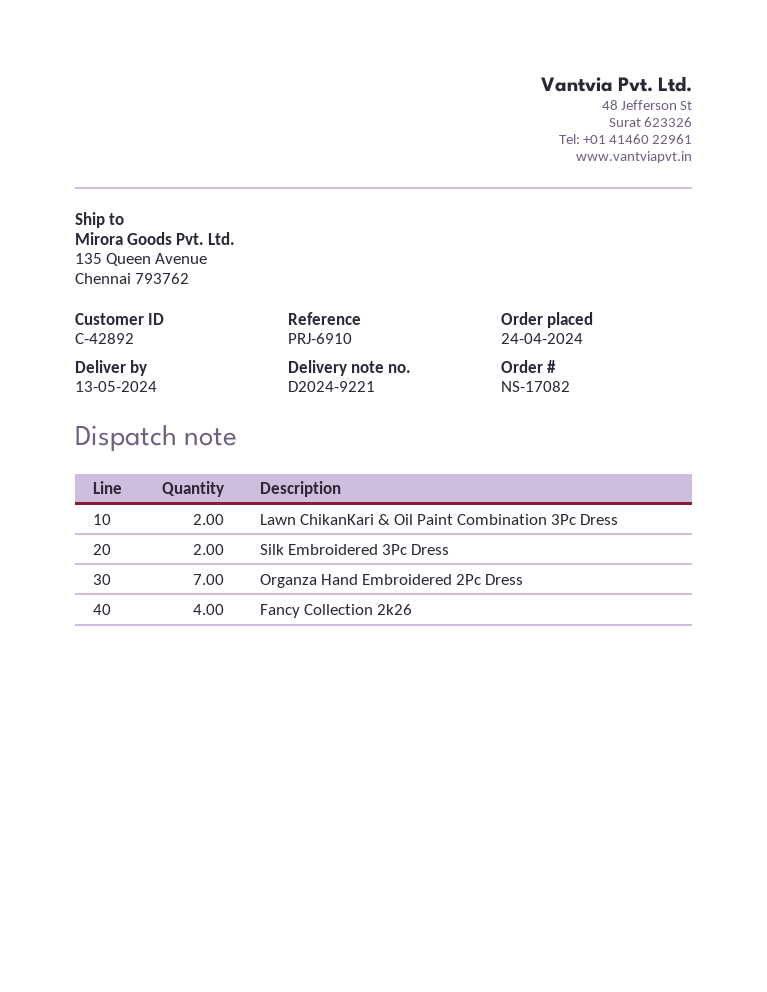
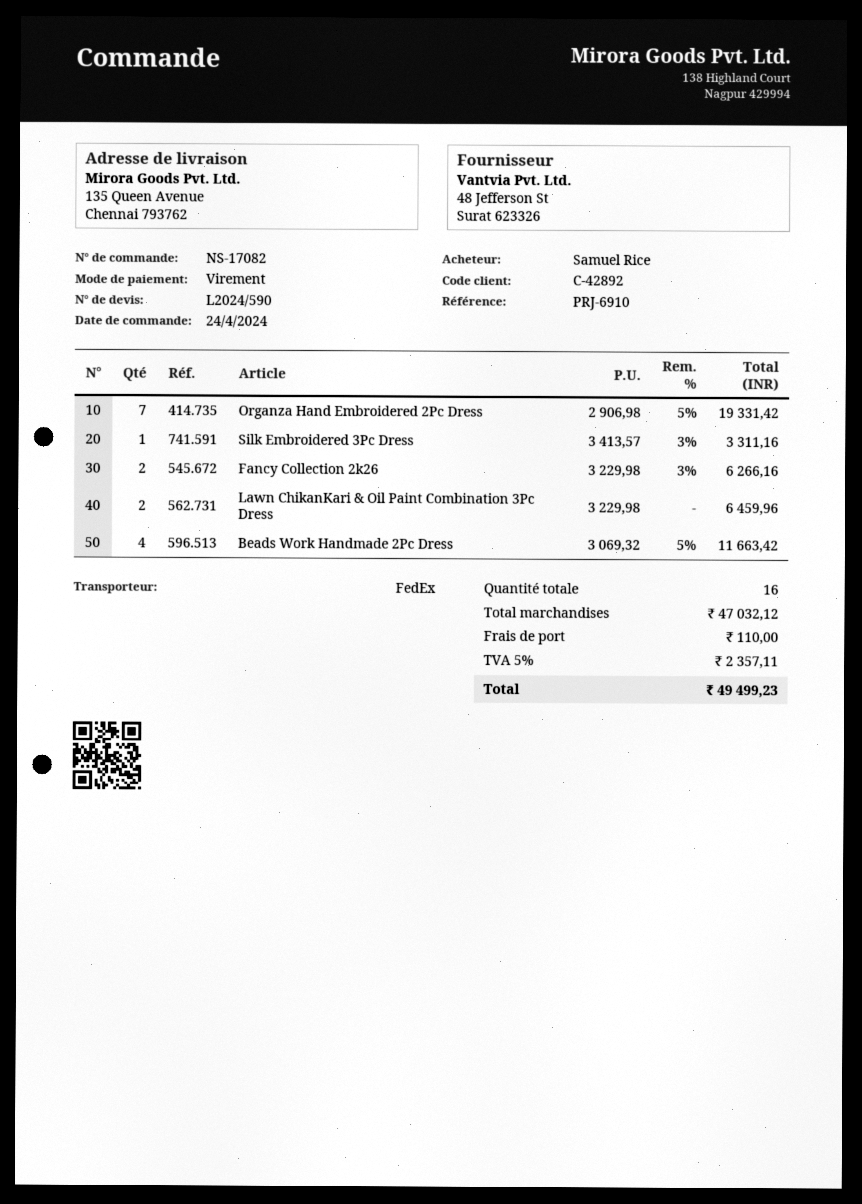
Silk Embroidered 3Pc Dress: 2 -> 1
Fancy Collection 2k26: 4 -> 2
Beads Work Handmade 2Pc Dress: none -> 4

